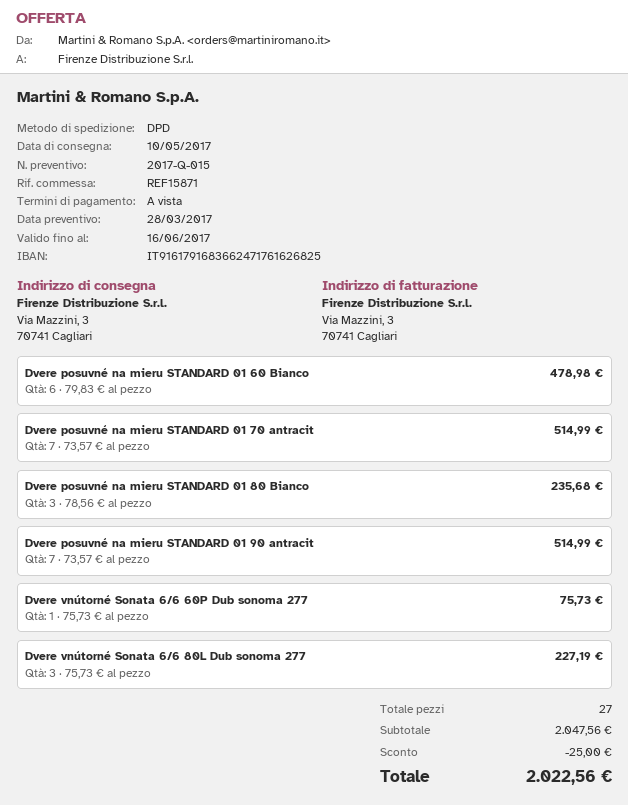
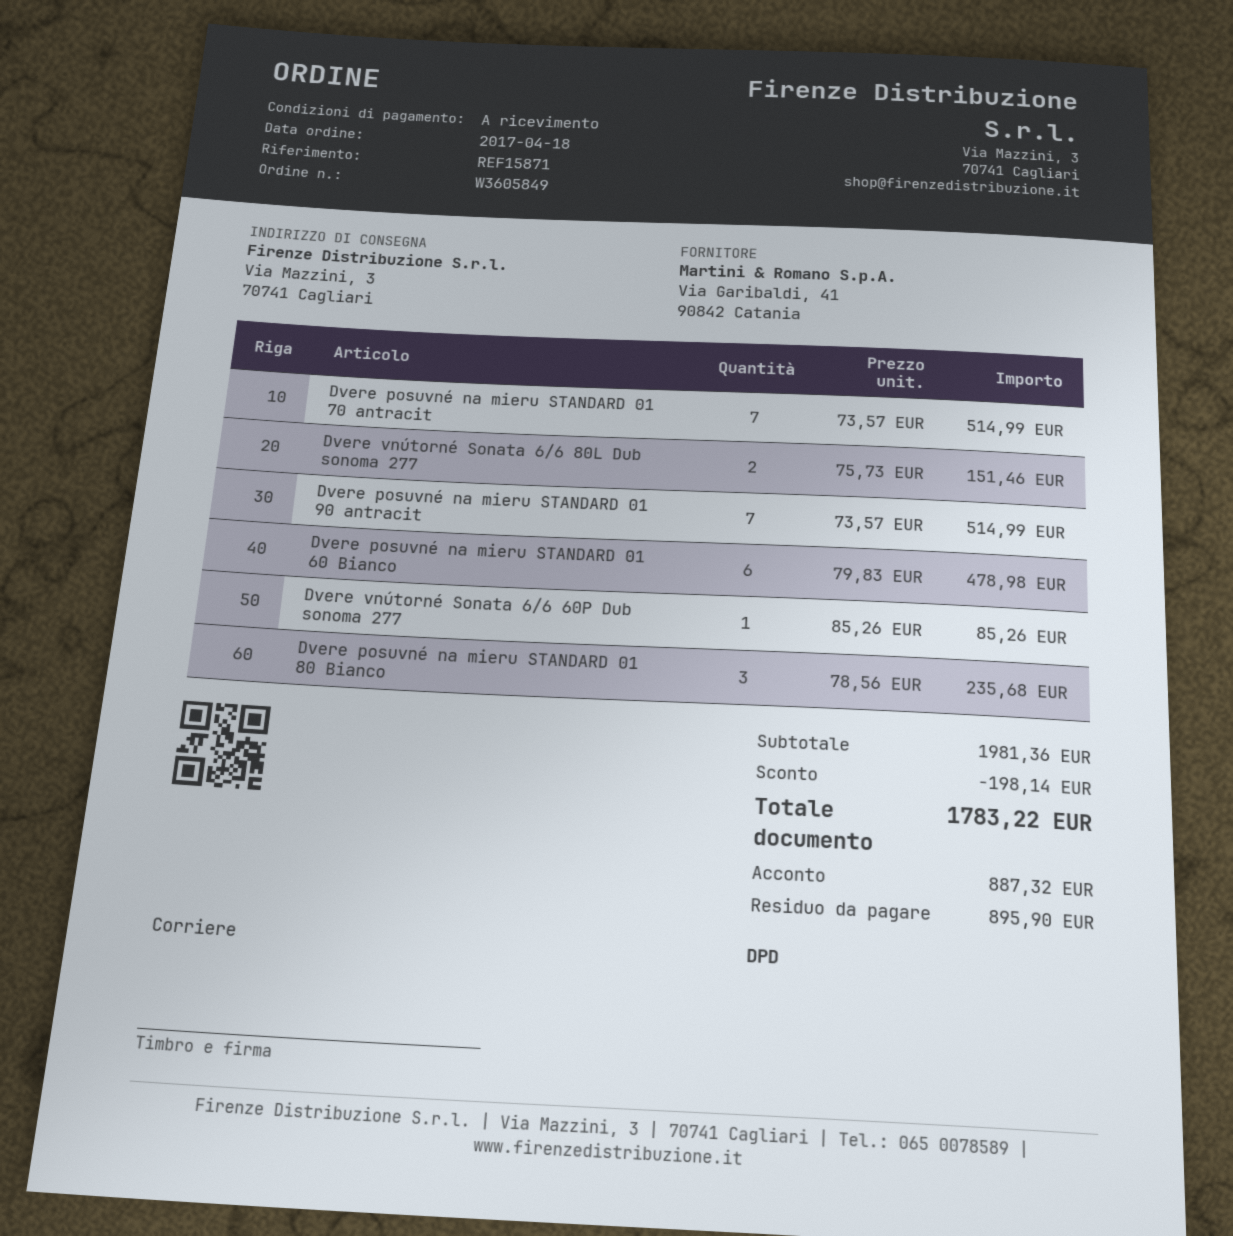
Dvere vnútorné Sonata 6/6 60P Dub sonoma 277: 1 x 75.73 = 75.73 -> 1 x 85.26 = 85.26
Dvere vnútorné Sonata 6/6 80L Dub sonoma 277: 3 x 75.73 = 227.19 -> 2 x 75.73 = 151.46
subtotal: 2047.56 -> 1981.36
discount: 25.00 -> 198.14
total: 2022.56 -> 1783.22

